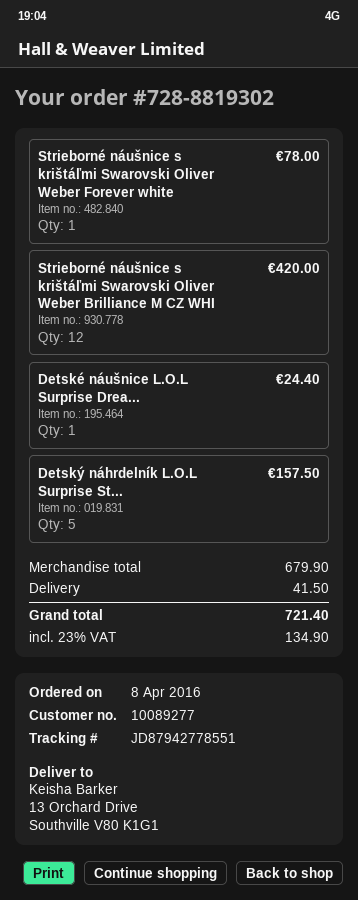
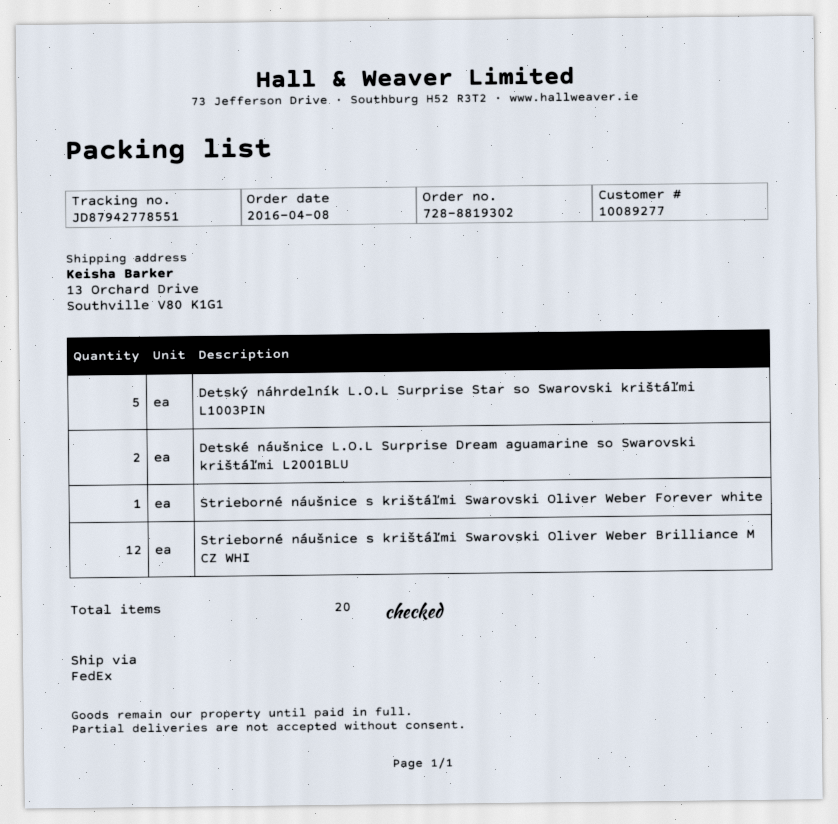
Detské náušnice L.O.L Surprise Drea...: 1 -> 2

